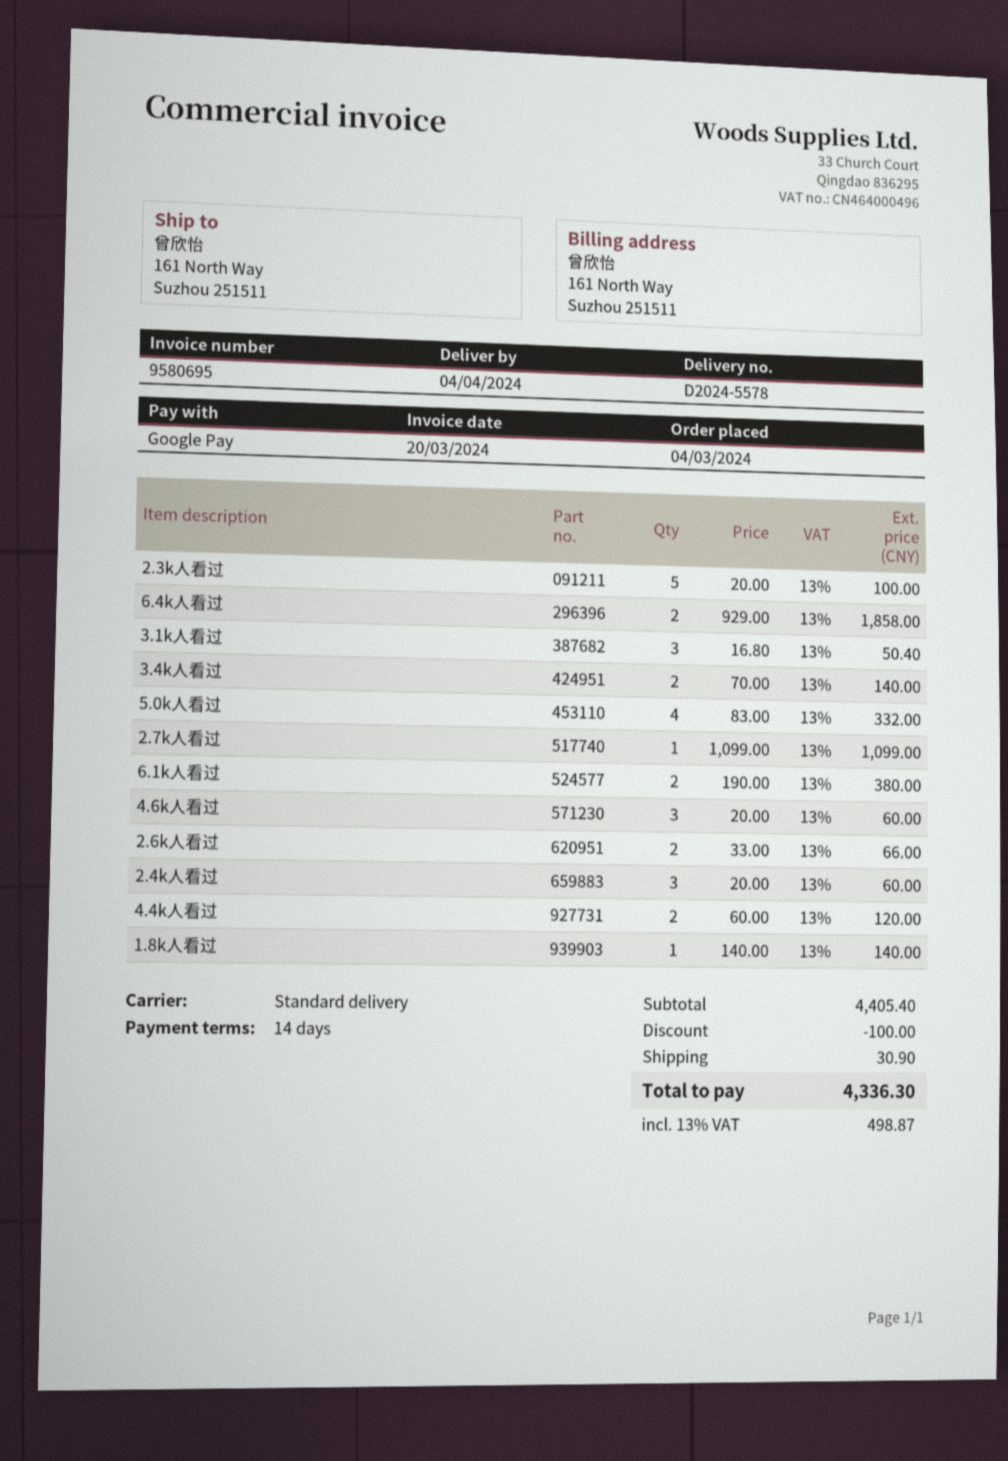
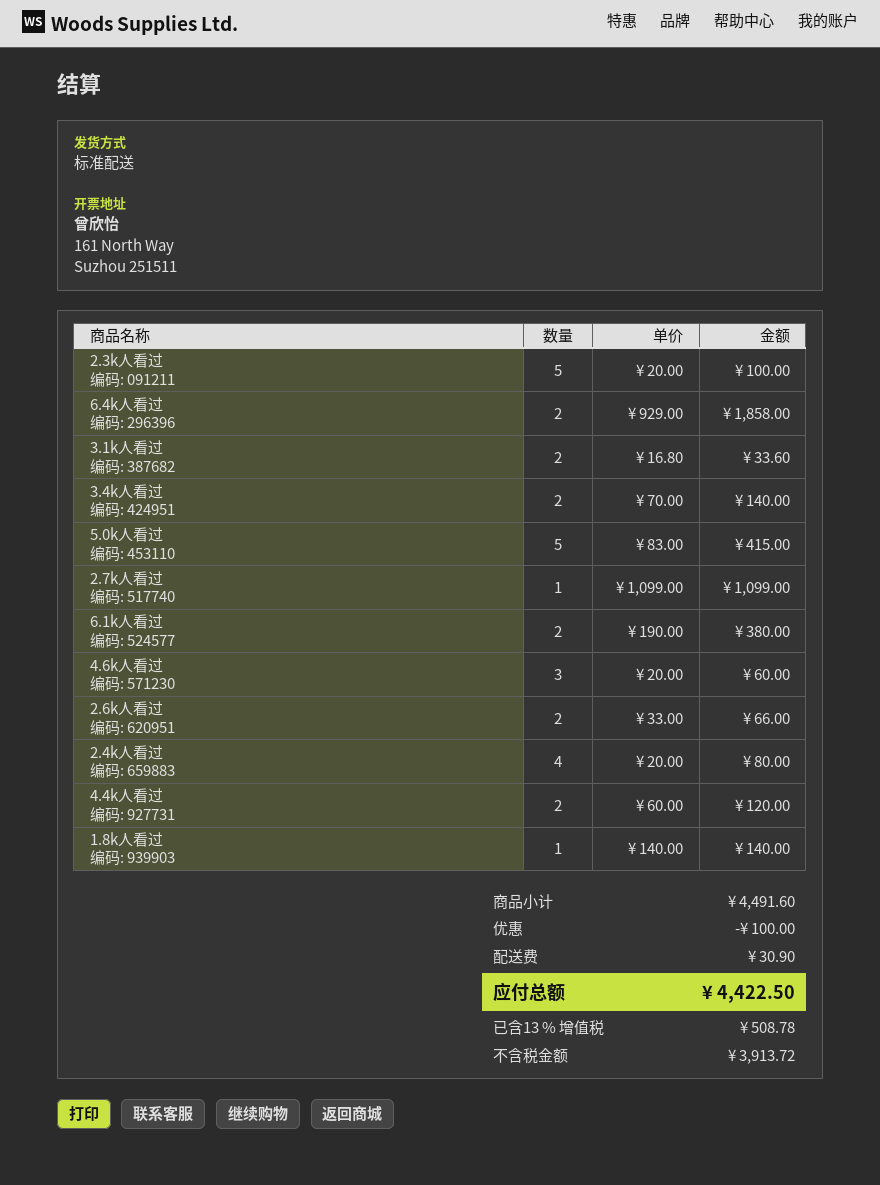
3.1k人看过: 3 x 16.80 = 50.40 -> 2 x 16.80 = 33.60
5.0k人看过: 4 x 83.00 = 332.00 -> 5 x 83.00 = 415.00
2.4k人看过: 3 x 20.00 = 60.00 -> 4 x 20.00 = 80.00
subtotal: 4405.40 -> 4491.60
tax: 13% = 498.87 -> 13% = 508.78
total: 4336.30 -> 4422.50

